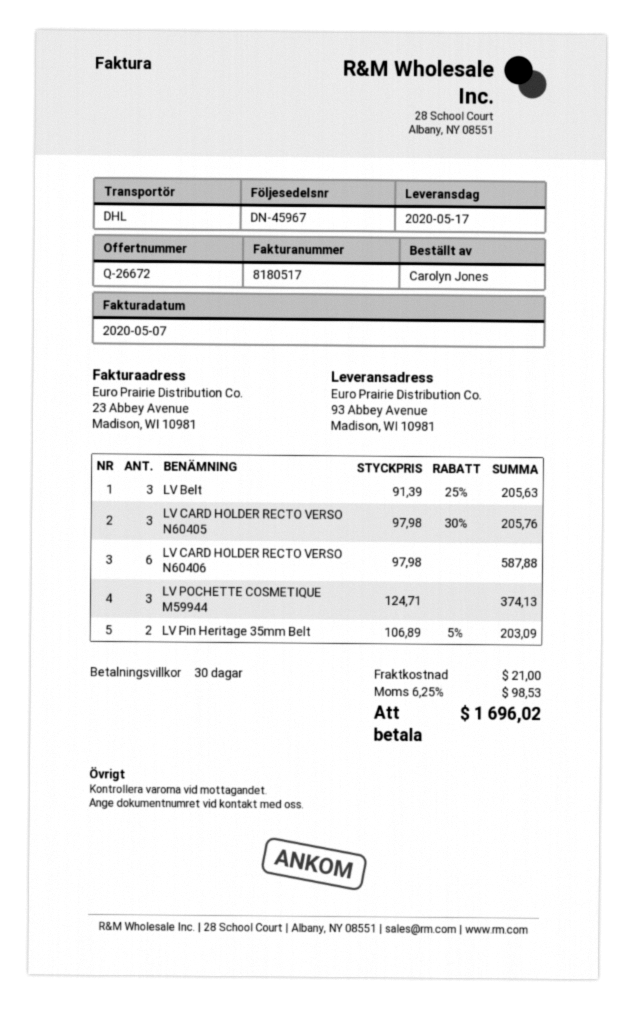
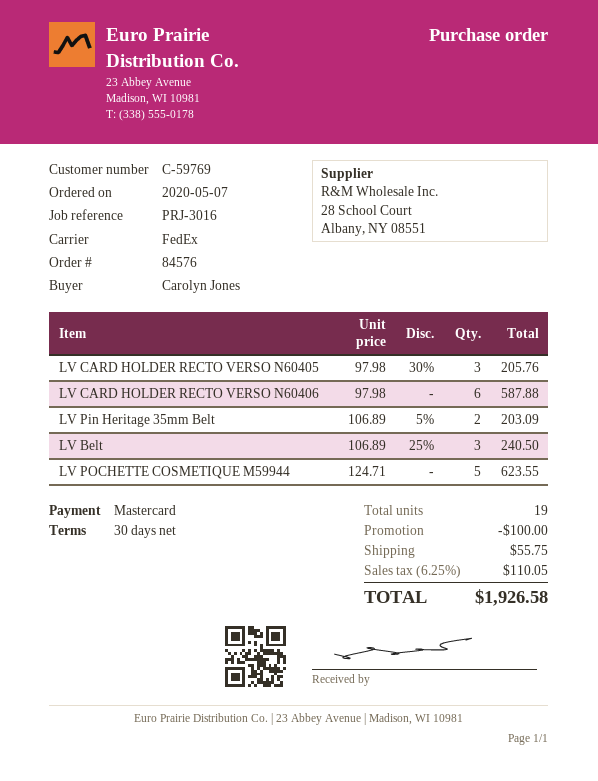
shipping method: DHL -> FedEx
LV Belt: 3 x 91.39 - 25% = 205.63 -> 3 x 106.89 - 25% = 240.50
LV POCHETTE COSMETIQUE M59944: 3 x 124.71 = 374.13 -> 5 x 124.71 = 623.55
discount: none -> 100.00
shipping: 21.00 -> 55.75
tax: 6.25% = 98.53 -> 6.25% = 110.05
total: 1696.02 -> 1926.58

